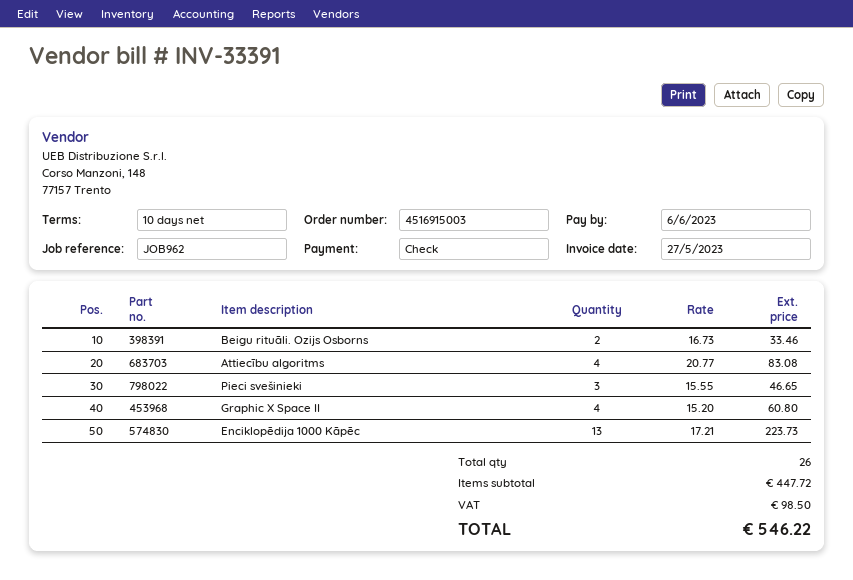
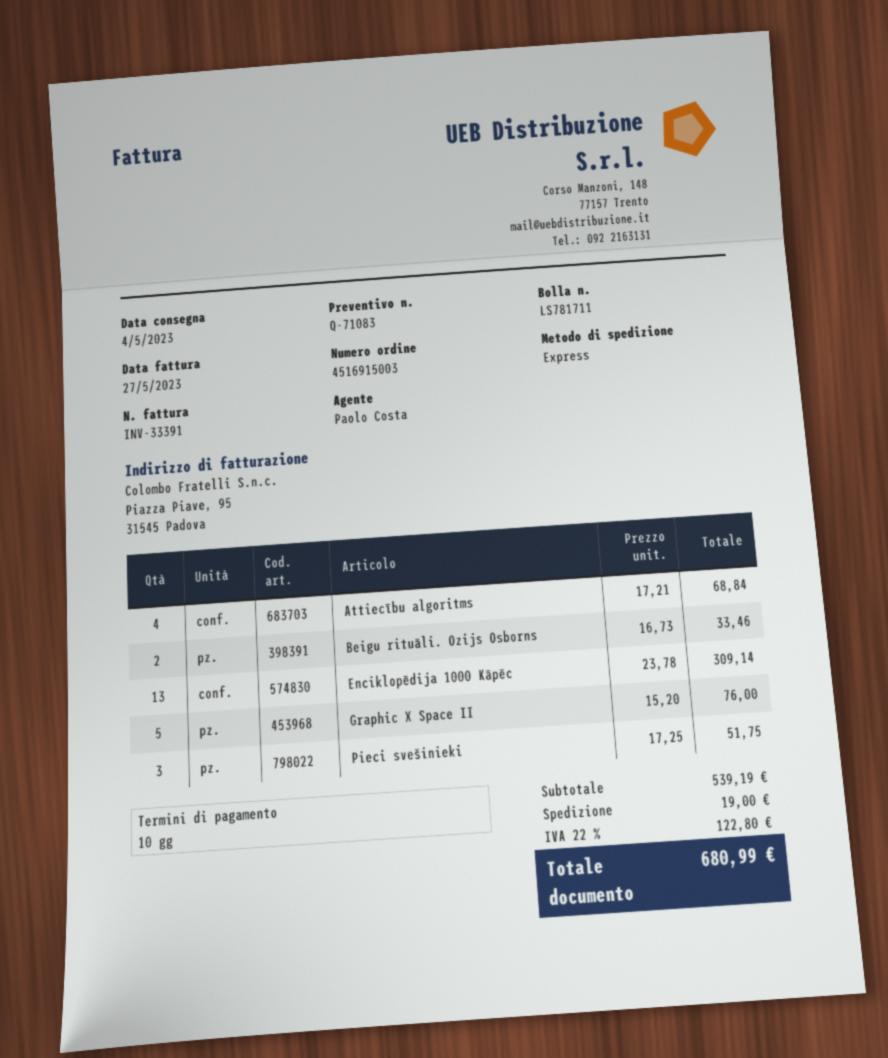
Attiecību algoritms: 4 x 20.77 = 83.08 -> 4 x 17.21 = 68.84
Pieci svešinieki: 3 x 15.55 = 46.65 -> 3 x 17.25 = 51.75
Graphic X Space II: 4 x 15.20 = 60.80 -> 5 x 15.20 = 76.00
Enciklopēdija 1000 Kāpēc: 13 x 17.21 = 223.73 -> 13 x 23.78 = 309.14
subtotal: 447.72 -> 539.19
shipping: none -> 19.00
tax: 98.50 -> 122.80
total: 546.22 -> 680.99

